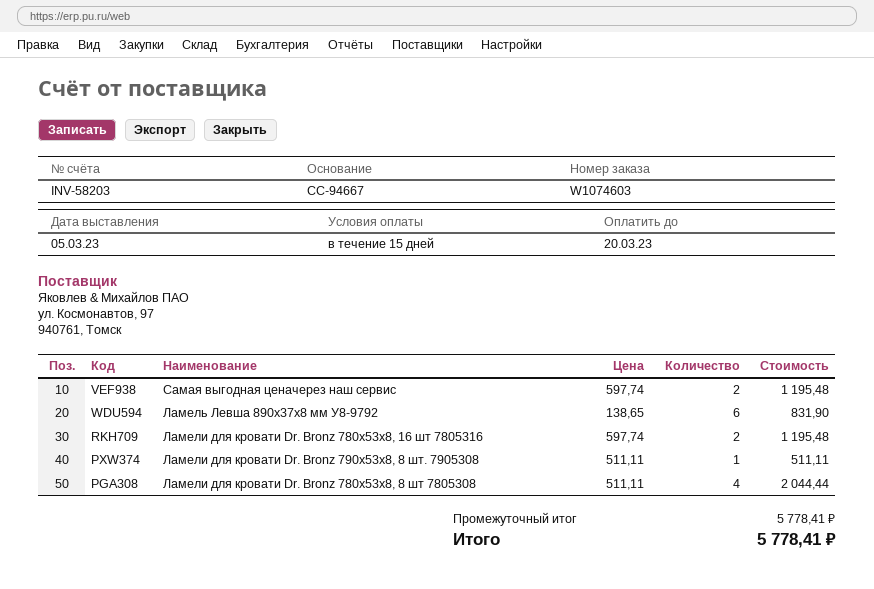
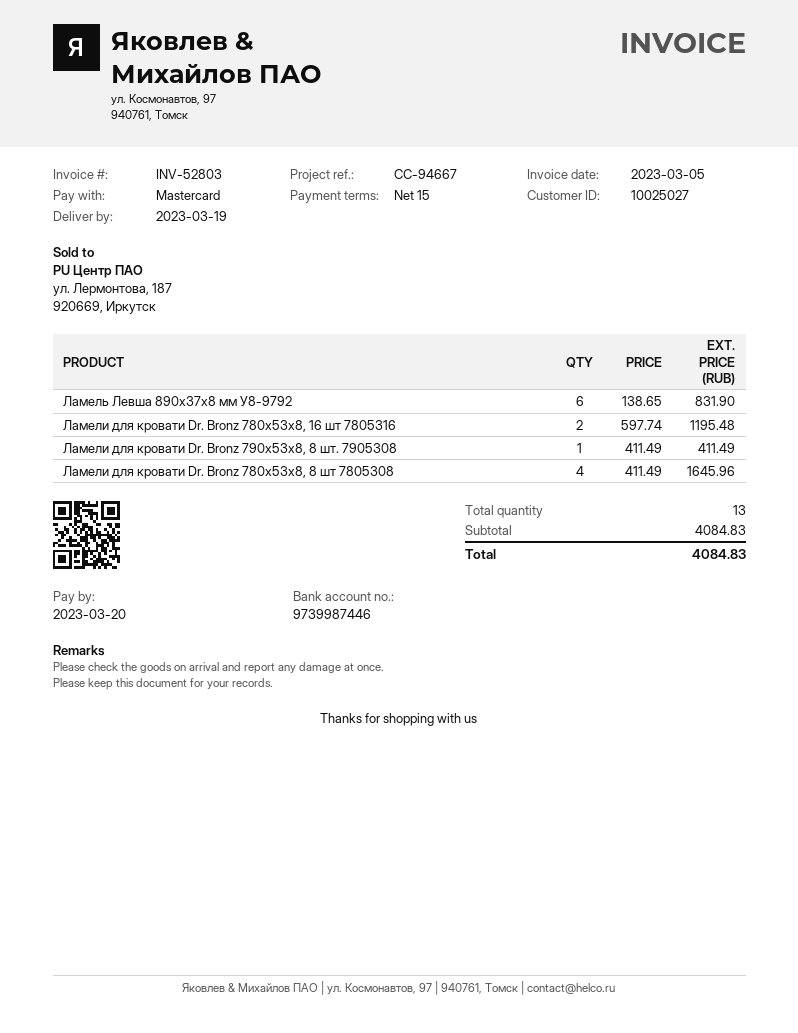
invoice number: INV-58203 -> INV-52803
Самая выгодная ценачерез наш сервис: 2 x 597.74 = 1195.48 -> none
Ламели для кровати Dr. Bronz 790x53x8, 8 шт. 7905308: 1 x 511.11 = 511.11 -> 1 x 411.49 = 411.49
Ламели для кровати Dr. Bronz 780x53x8, 8 шт 7805308: 4 x 511.11 = 2044.44 -> 4 x 411.49 = 1645.96
subtotal: 5778.41 -> 4084.83
total: 5778.41 -> 4084.83

